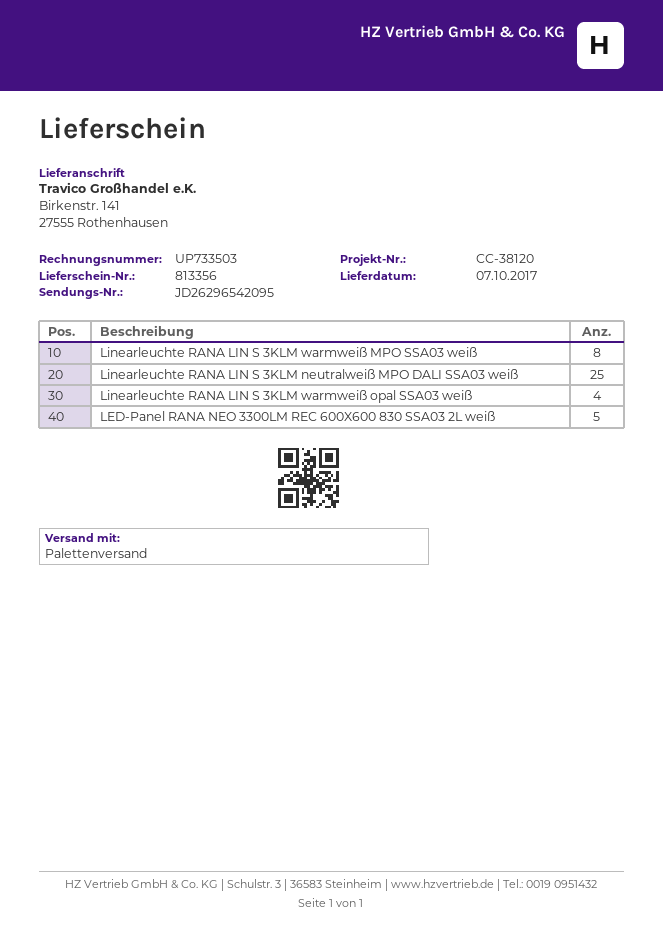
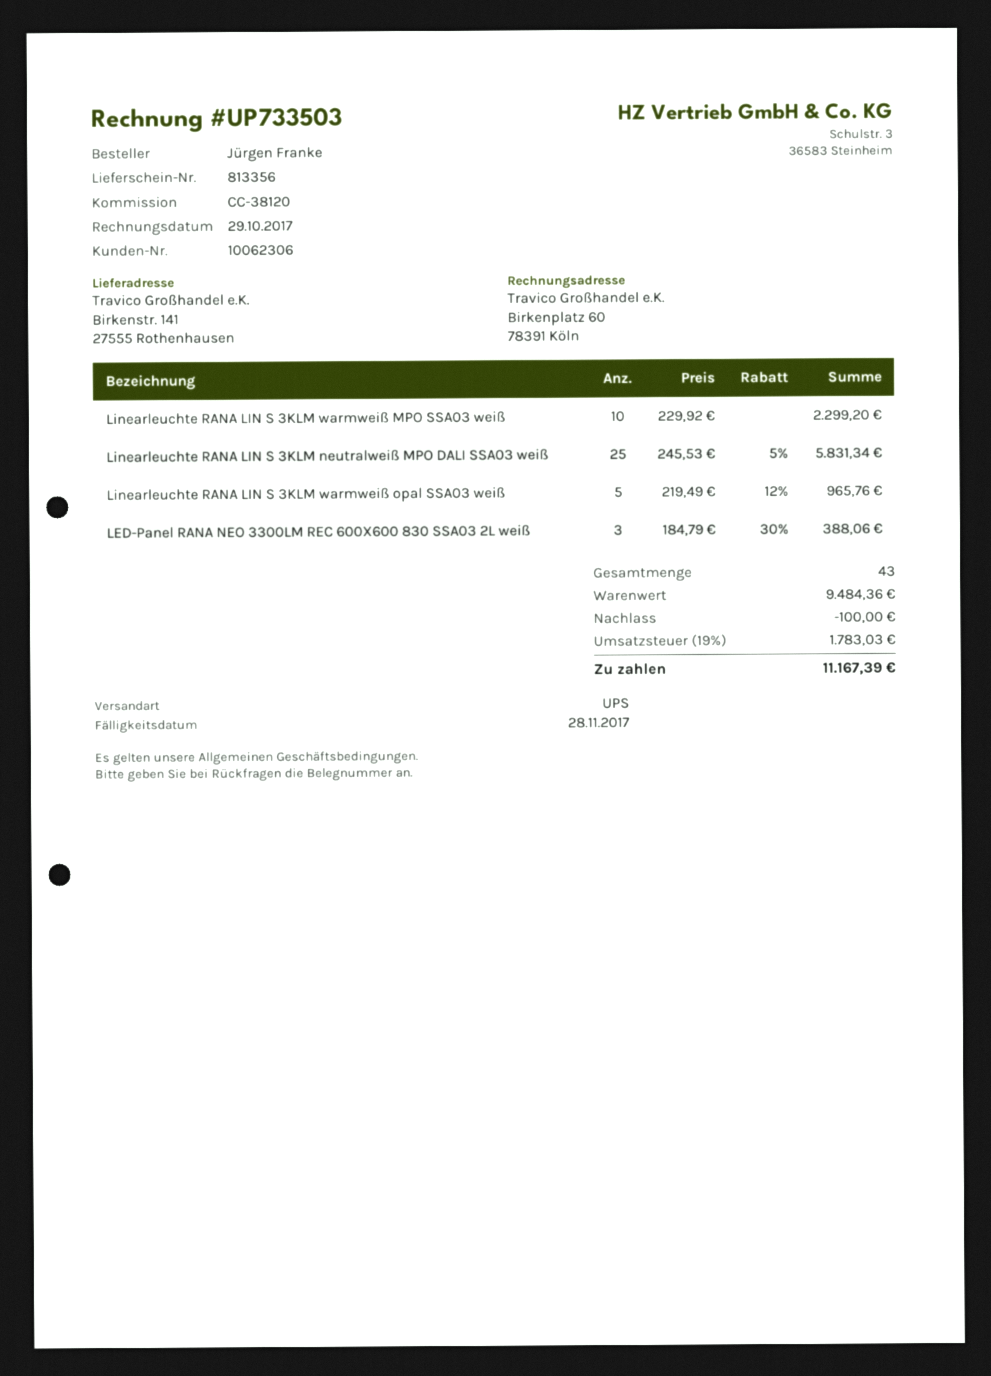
shipping method: pallet freight -> UPS
Linearleuchte RANA LIN S 3KLM warmweiß MPO SSA03 weiß: 8 -> 10
Linearleuchte RANA LIN S 3KLM warmweiß opal SSA03 weiß: 4 -> 5
LED-Panel RANA NEO 3300LM REC 600X600 830 SSA03 2L weiß: 5 -> 3

